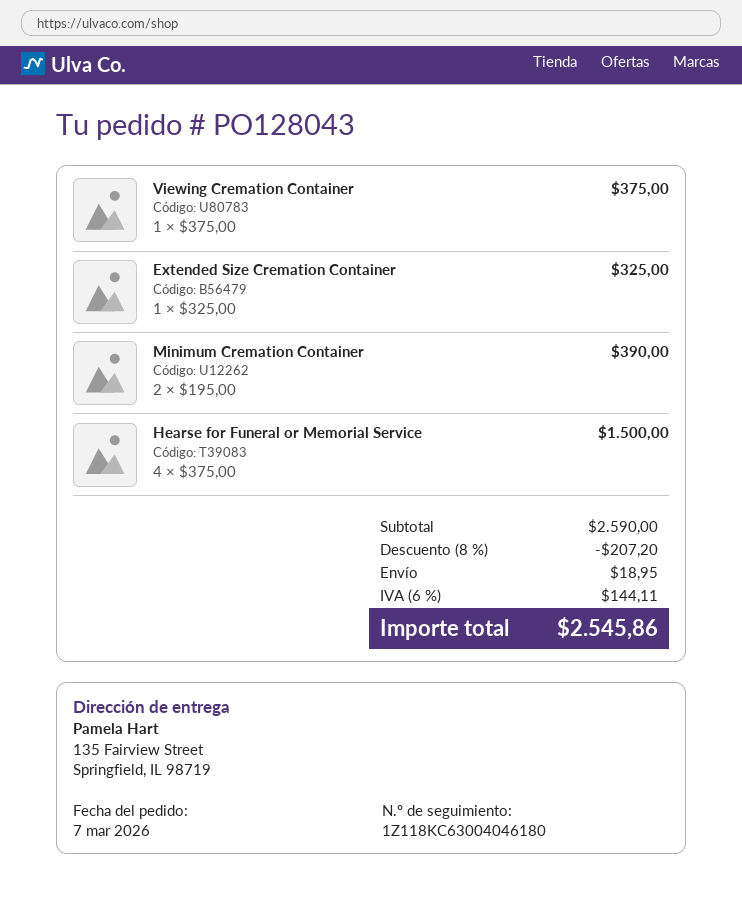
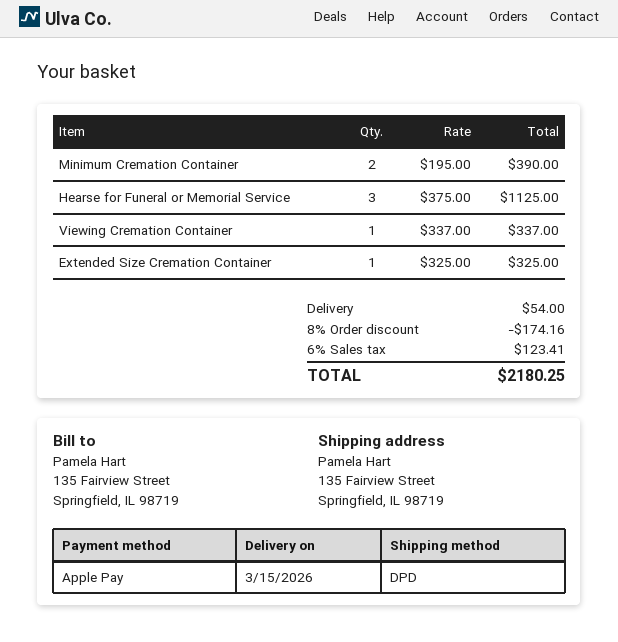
Viewing Cremation Container: 1 x 375.00 = 375.00 -> 1 x 337.00 = 337.00
Hearse for Funeral or Memorial Service: 4 x 375.00 = 1500.00 -> 3 x 375.00 = 1125.00
discount: 8% = 207.20 -> 8% = 174.16
shipping: 18.95 -> 54.00
tax: 6% = 144.11 -> 6% = 123.41
total: 2545.86 -> 2180.25

